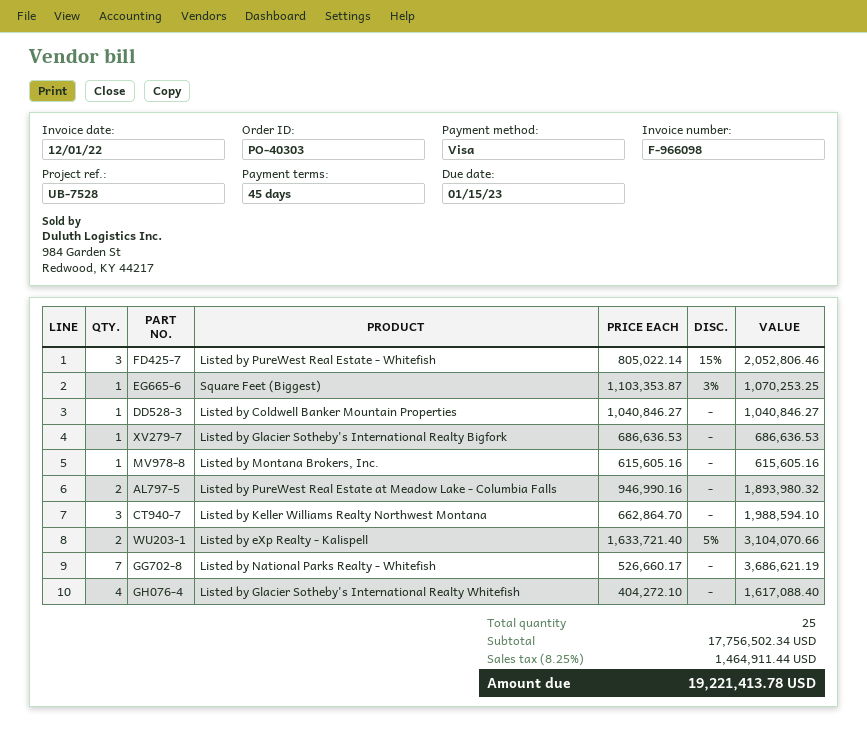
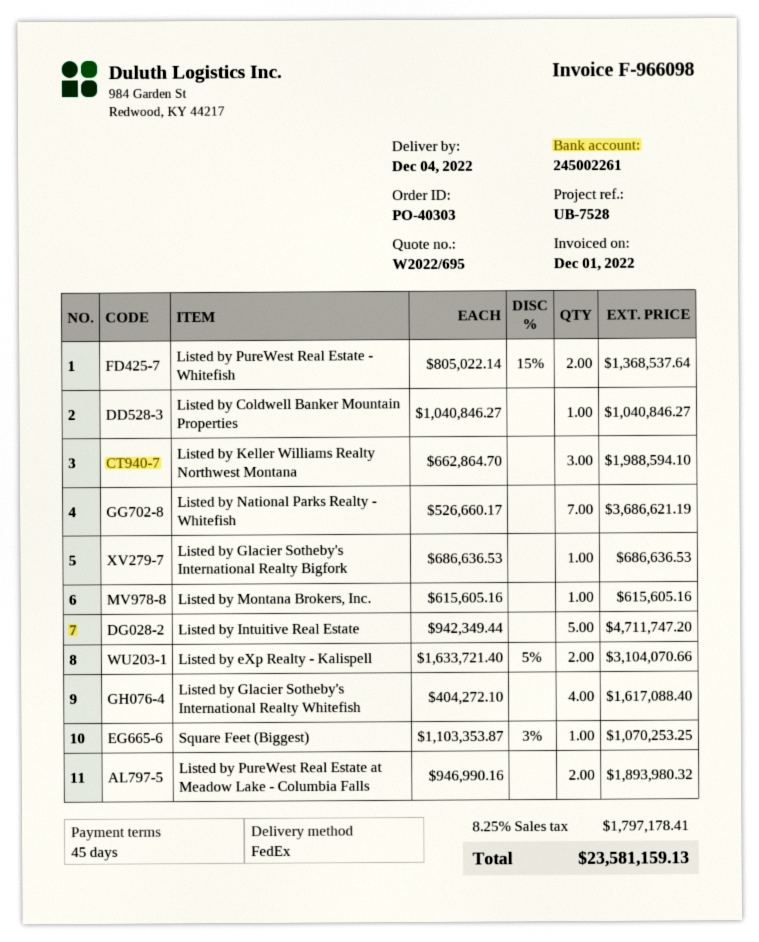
Listed by PureWest Real Estate - Whitefish: 3 x 805022.14 - 15% = 2052806.46 -> 2 x 805022.14 - 15% = 1368537.64
Listed by Intuitive Real Estate: none -> 5 x 942349.44 = 4711747.20
tax: 8.25% = 1464911.44 -> 8.25% = 1797178.41
total: 19221413.78 -> 23581159.13

